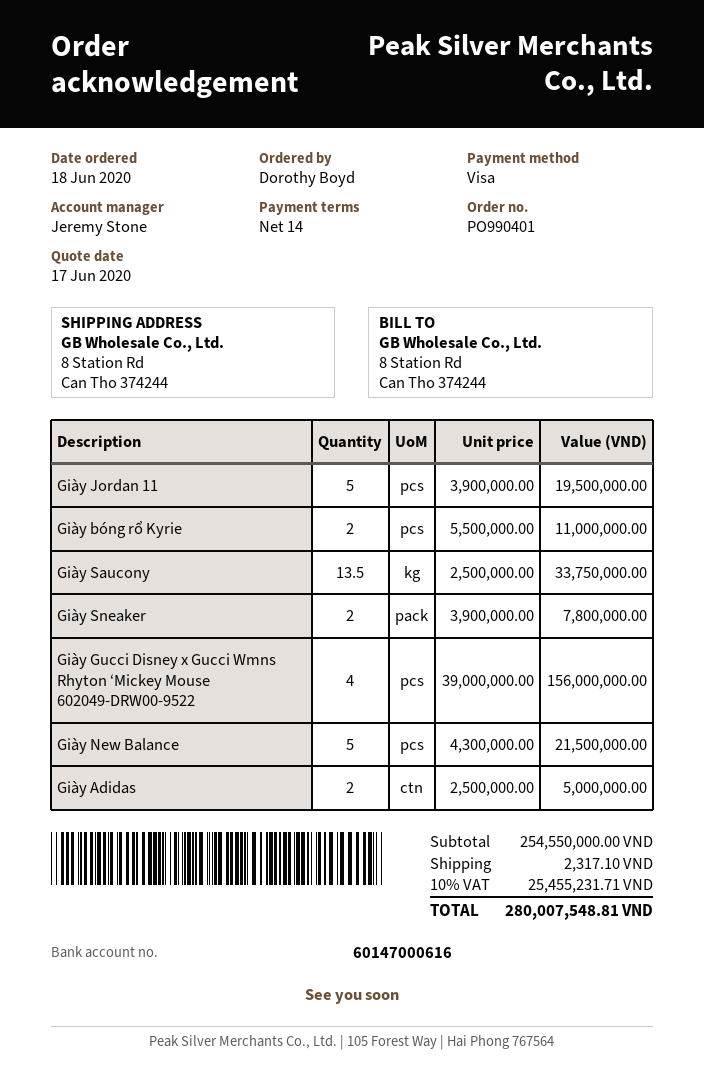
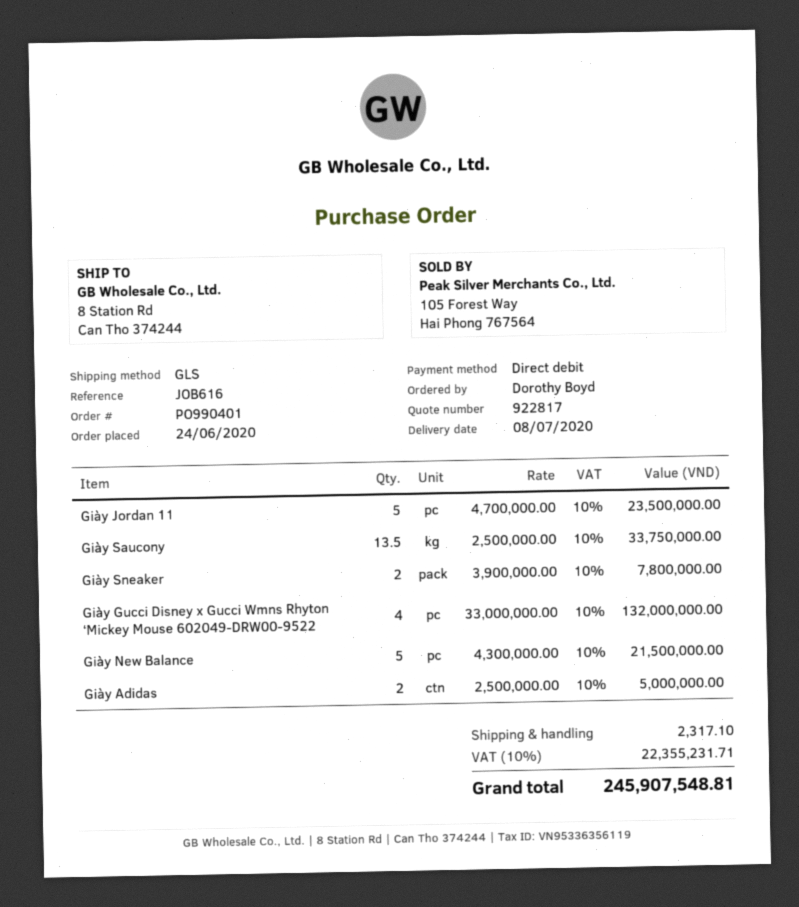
order date: 2020-06-18 -> 2020-06-24
payment method: Visa -> direct debit
Giày Jordan 11: 5 x 3900000.00 = 19500000.00 -> 5 x 4700000.00 = 23500000.00
Giày bóng rổ Kyrie: 2 x 5500000.00 = 11000000.00 -> none
Giày Gucci Disney x Gucci Wmns Rhyton ‘Mickey Mouse 602049-DRW00-9522: 4 x 39000000.00 = 156000000.00 -> 4 x 33000000.00 = 132000000.00
tax: 10% = 25455231.71 -> 10% = 22355231.71
total: 280007548.81 -> 245907548.81

